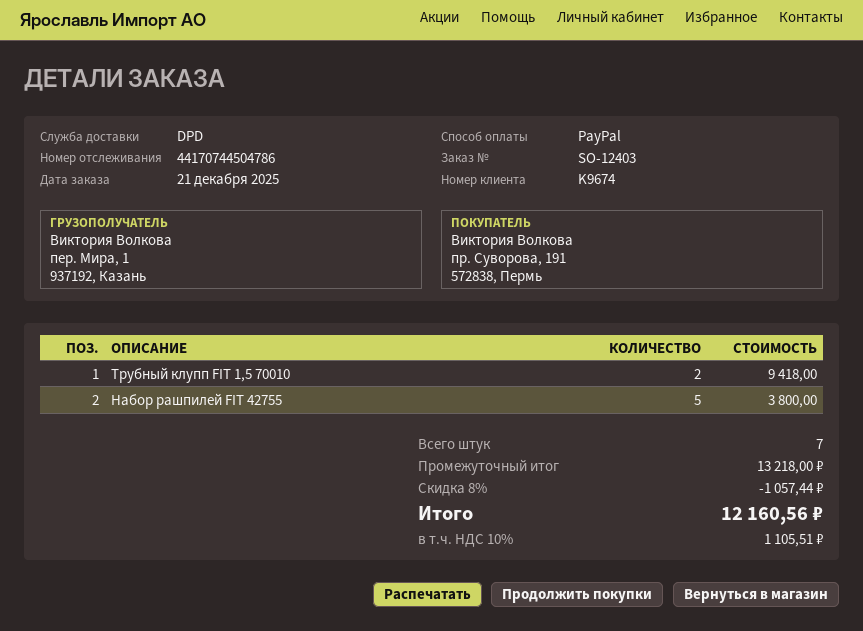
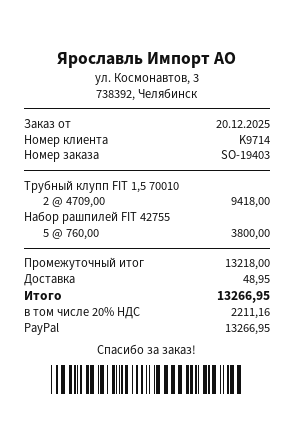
order number: SO-12403 -> SO-19403
order date: 2025-12-21 -> 2025-12-20
customer number: K9674 -> K9714
discount: 8% = 1057.44 -> none
shipping: none -> 48.95
tax: 10% = 1105.51 -> 20% = 2211.16
total: 12160.56 -> 13266.95

